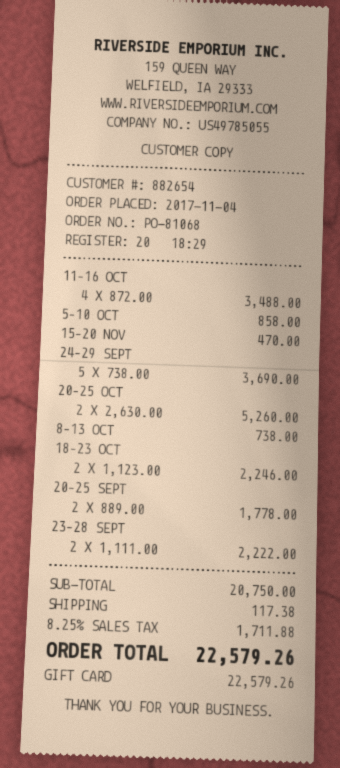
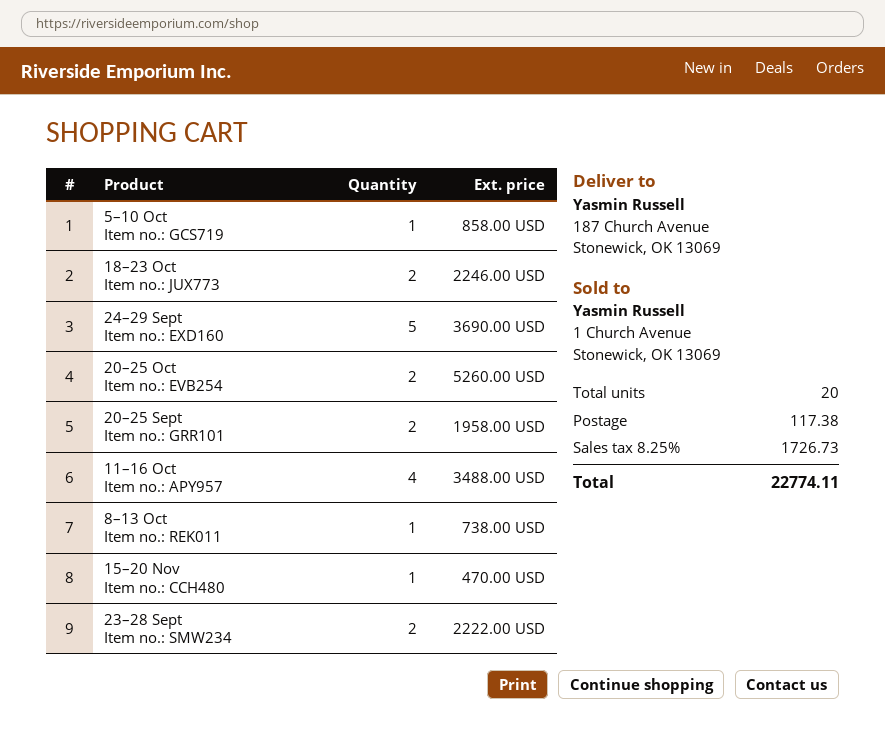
20–25 SEPT: 2 for 1778.00 -> 2 for 1958.00
tax: 8.25% = 1711.88 -> 8.25% = 1726.73
total: 22579.26 -> 22774.11

